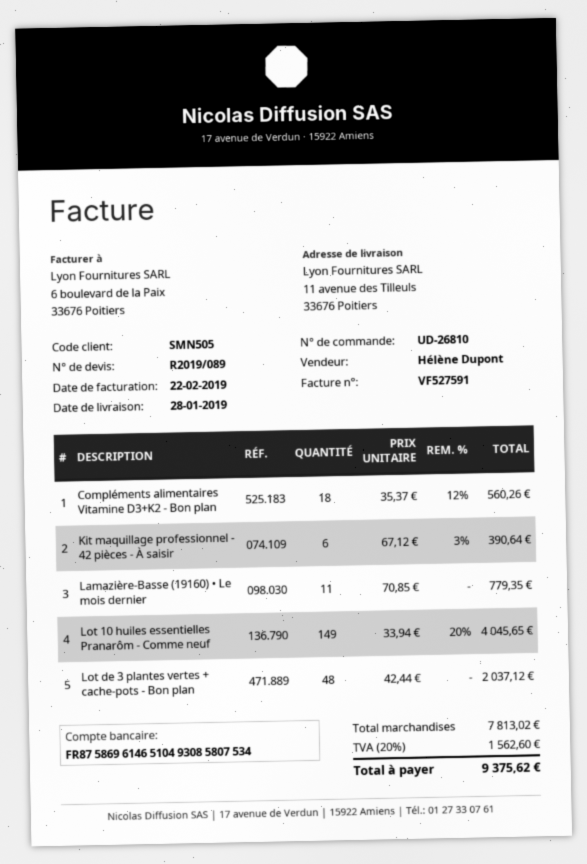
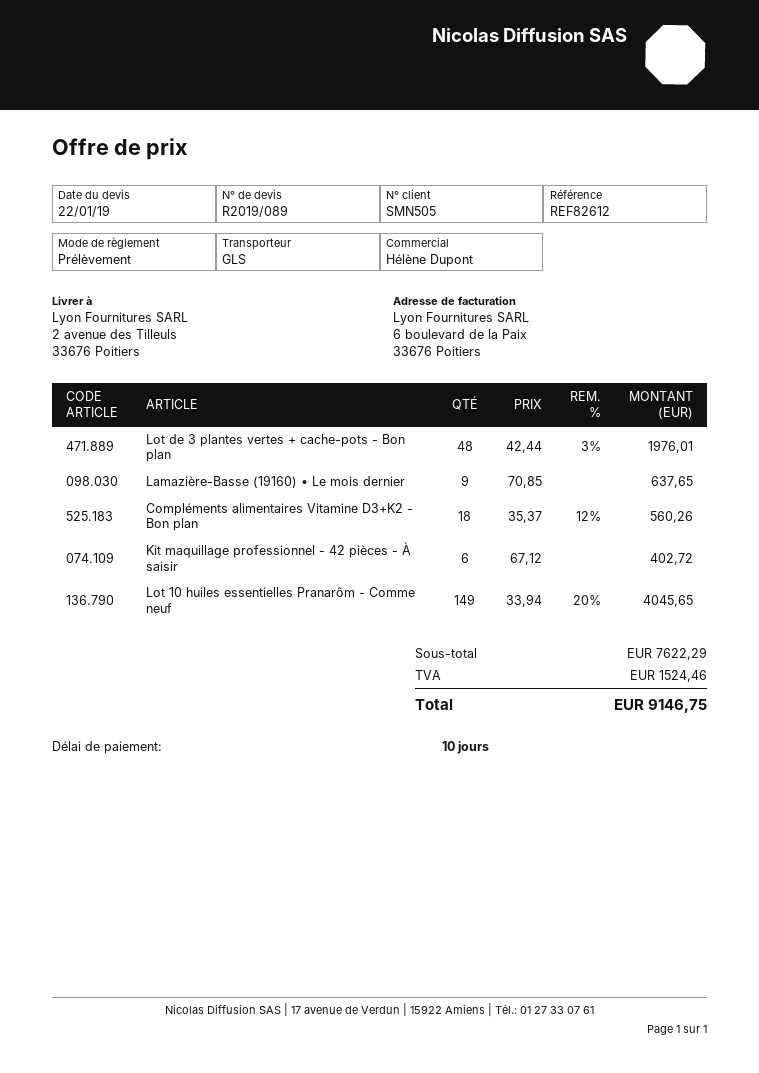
ship to: 11 avenue des Tilleuls, 33676 Poitiers -> 2 avenue des Tilleuls, 33676 Poitiers
Kit maquillage professionnel - 42 pièces - À saisir: 6 x 67.12 - 3% = 390.64 -> 6 x 67.12 = 402.72
Lamazière-Basse (19160) • Le mois dernier: 11 x 70.85 = 779.35 -> 9 x 70.85 = 637.65
Lot de 3 plantes vertes + cache-pots - Bon plan: 48 x 42.44 = 2037.12 -> 48 x 42.44 - 3% = 1976.01
subtotal: 7813.02 -> 7622.29
tax: 1562.60 -> 1524.46
total: 9375.62 -> 9146.75

